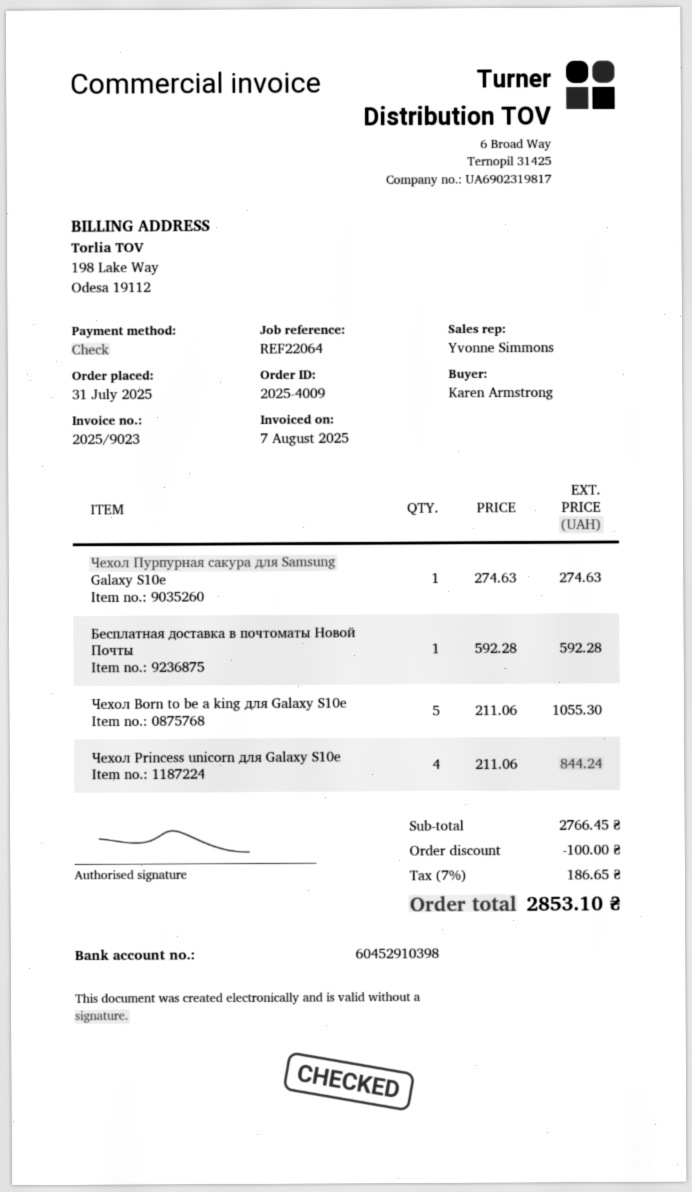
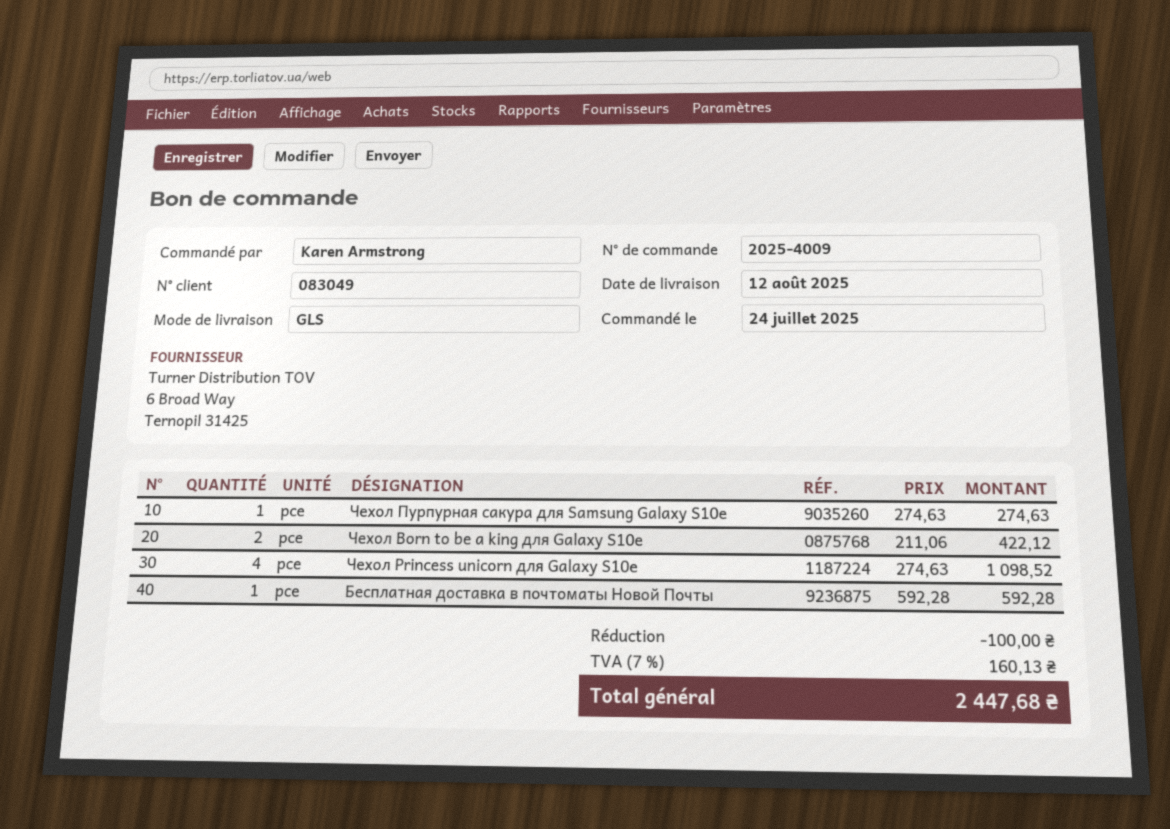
order date: 2025-07-31 -> 2025-07-24
Чехол Born to be a king для Galaxy S10e: 5 x 211.06 = 1055.30 -> 2 x 211.06 = 422.12
Чехол Princess unicorn для Galaxy S10e: 4 x 211.06 = 844.24 -> 4 x 274.63 = 1098.52
tax: 7% = 186.65 -> 7% = 160.13
total: 2853.10 -> 2447.68

